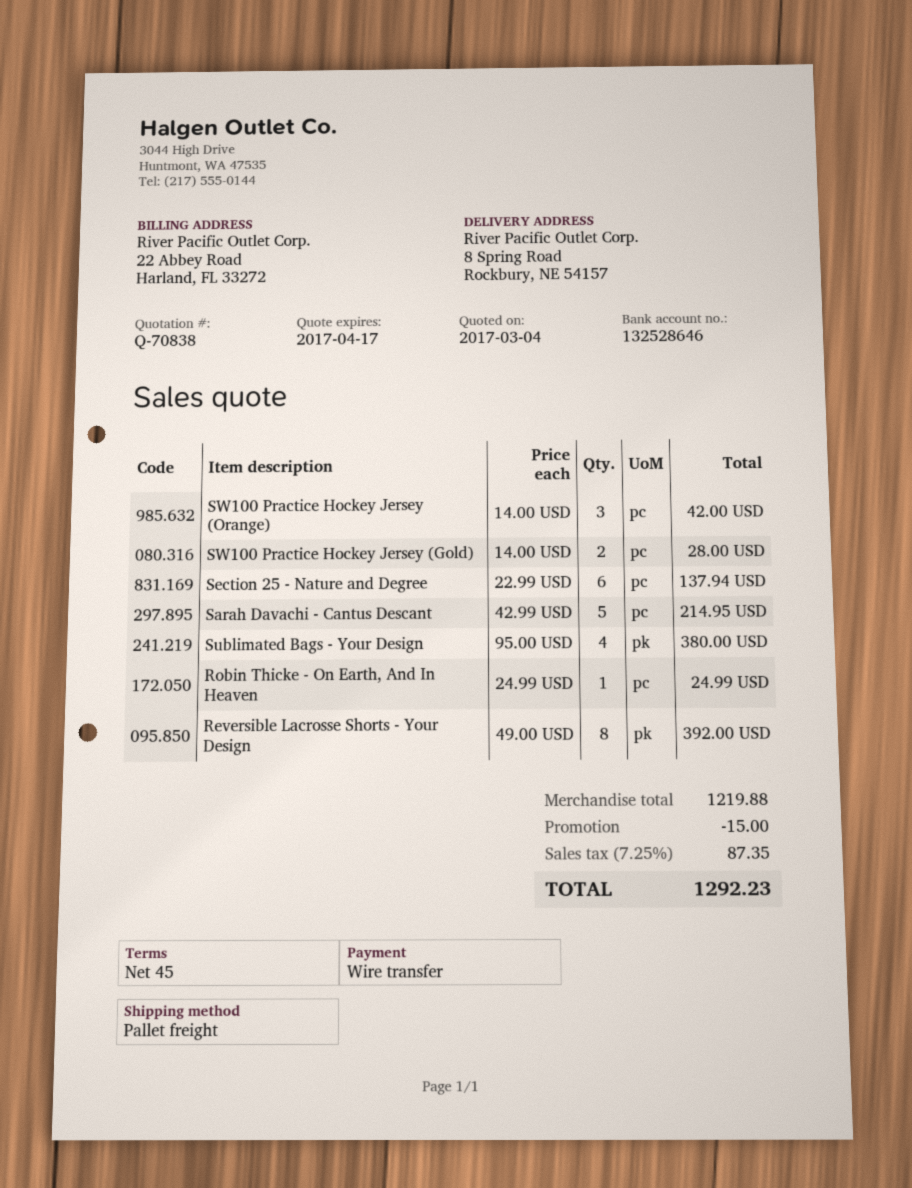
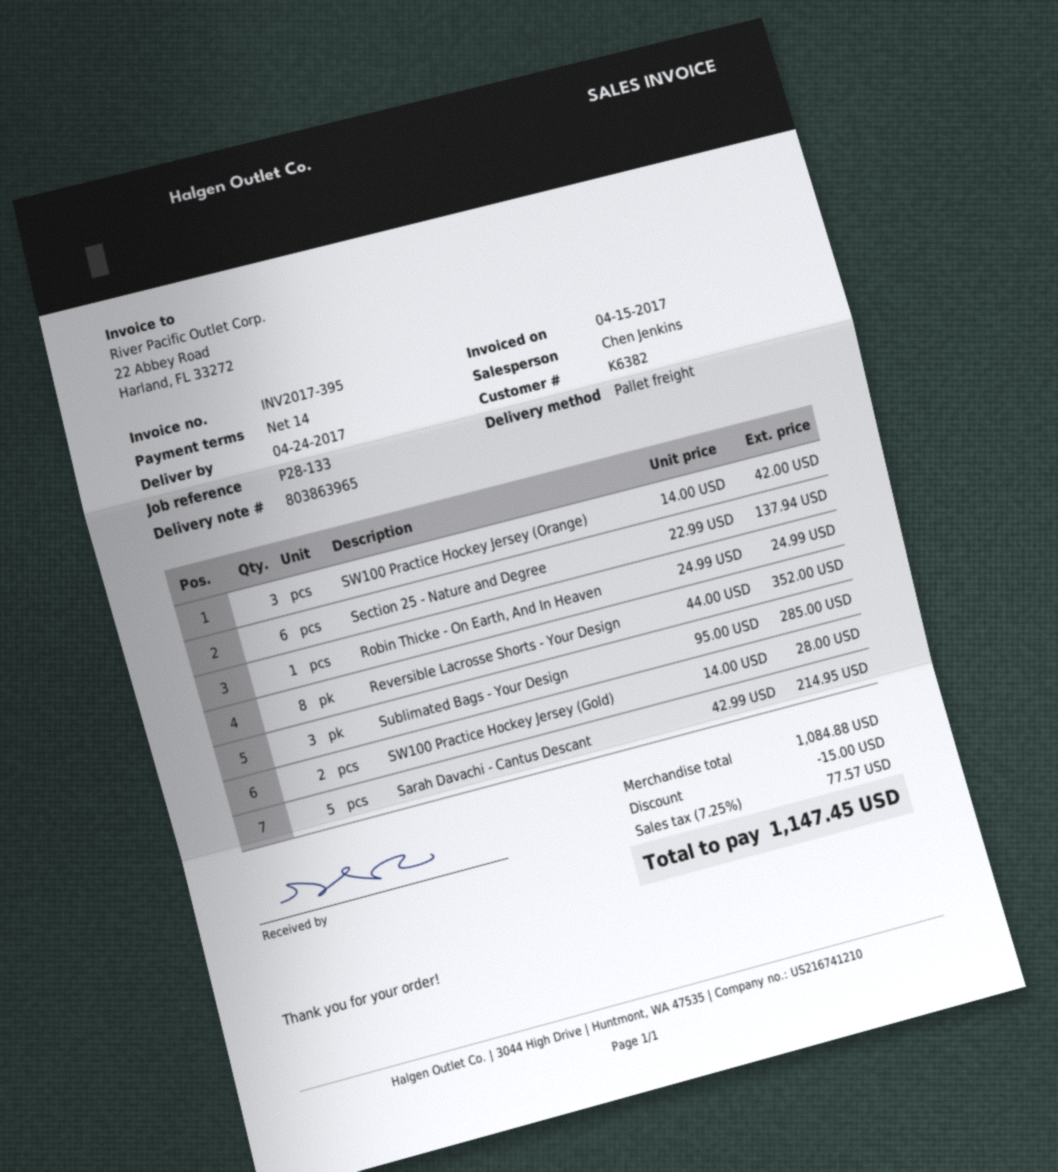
payment terms: 45 days -> 14 days
Sublimated Bags - Your Design: 4 x 95.00 = 380.00 -> 3 x 95.00 = 285.00
Reversible Lacrosse Shorts - Your Design: 8 x 49.00 = 392.00 -> 8 x 44.00 = 352.00
subtotal: 1219.88 -> 1084.88
tax: 7.25% = 87.35 -> 7.25% = 77.57
total: 1292.23 -> 1147.45

